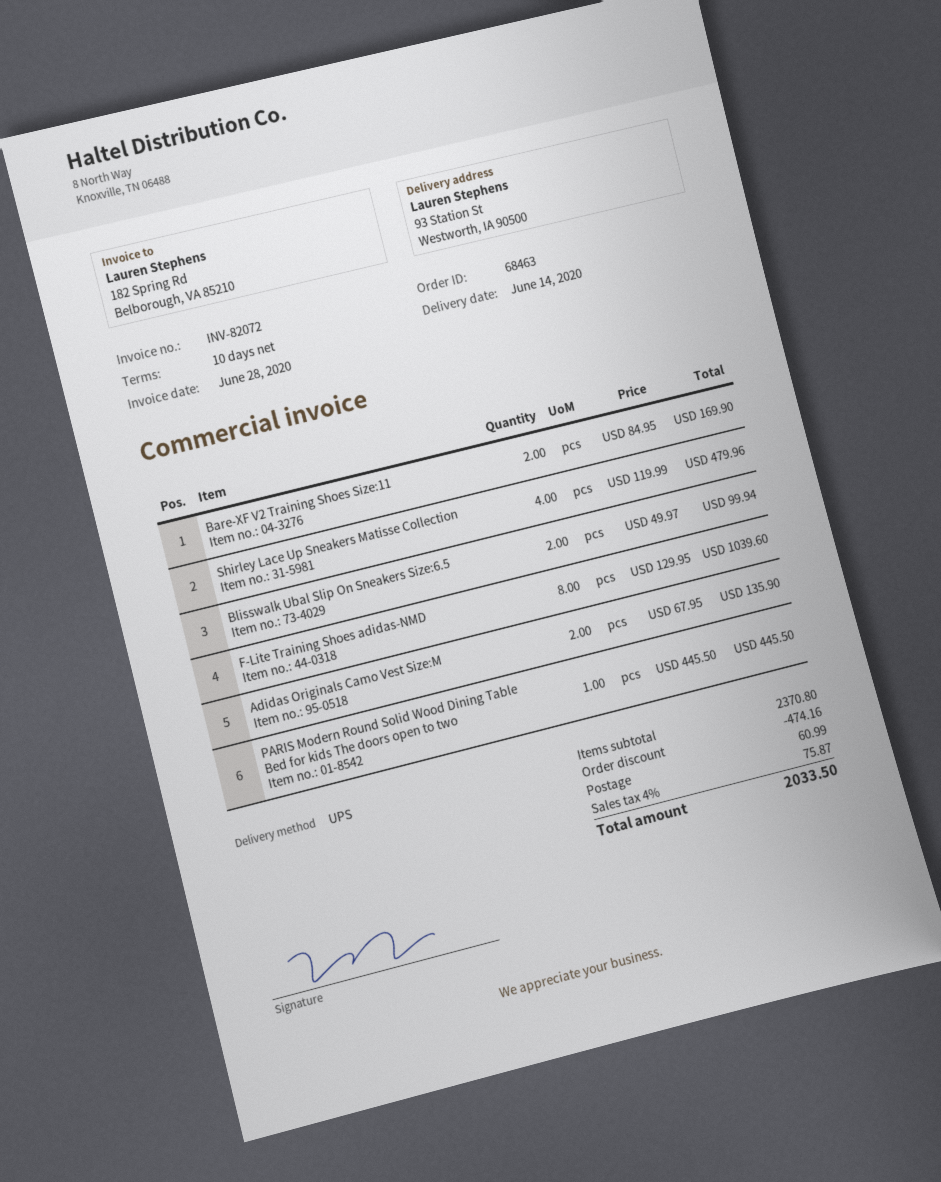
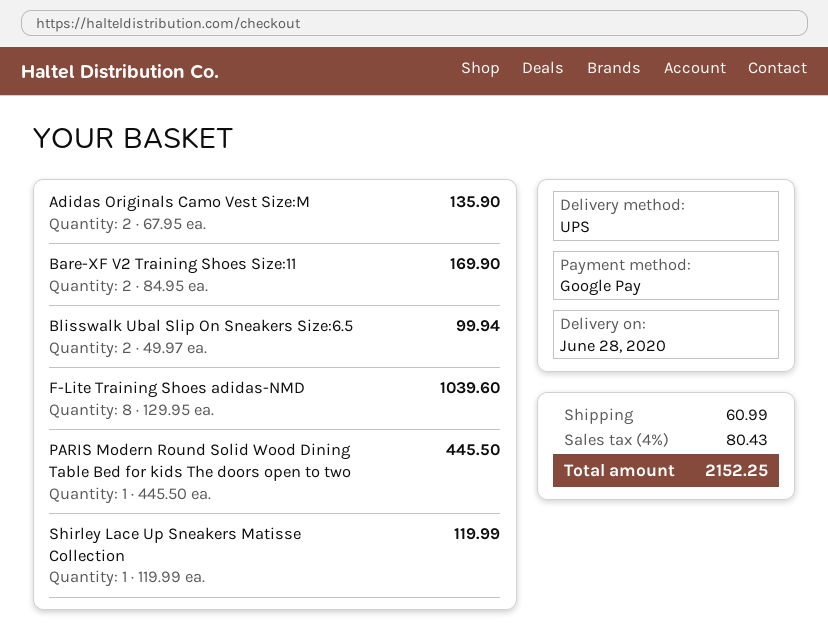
delivery date: 2020-06-14 -> 2020-06-28
Shirley Lace Up Sneakers Matisse Collection: 4 x 119.99 = 479.96 -> 1 x 119.99 = 119.99
discount: 474.16 -> none
tax: 4% = 75.87 -> 4% = 80.43
total: 2033.50 -> 2152.25

